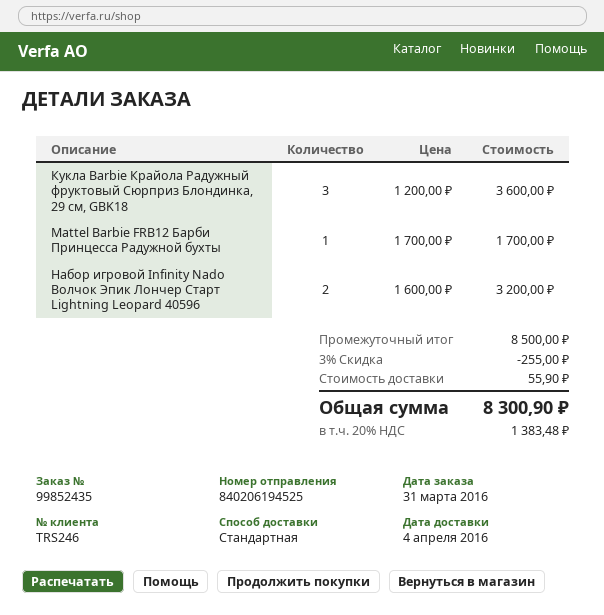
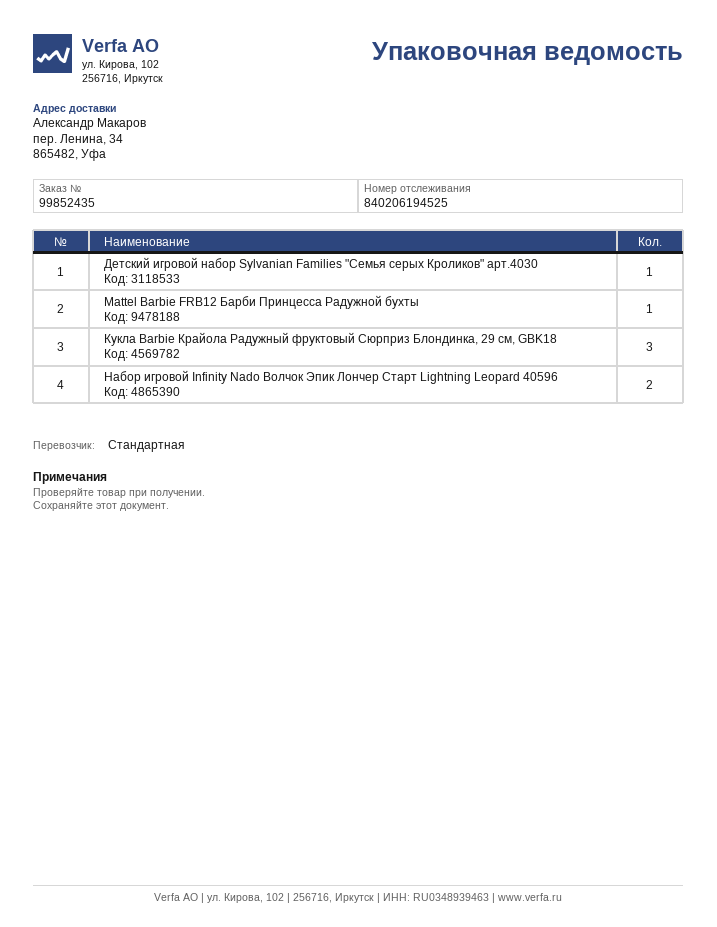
Детский игровой набор Sylvanian Families "Семья серых Кроликов" арт.4030: none -> 1

